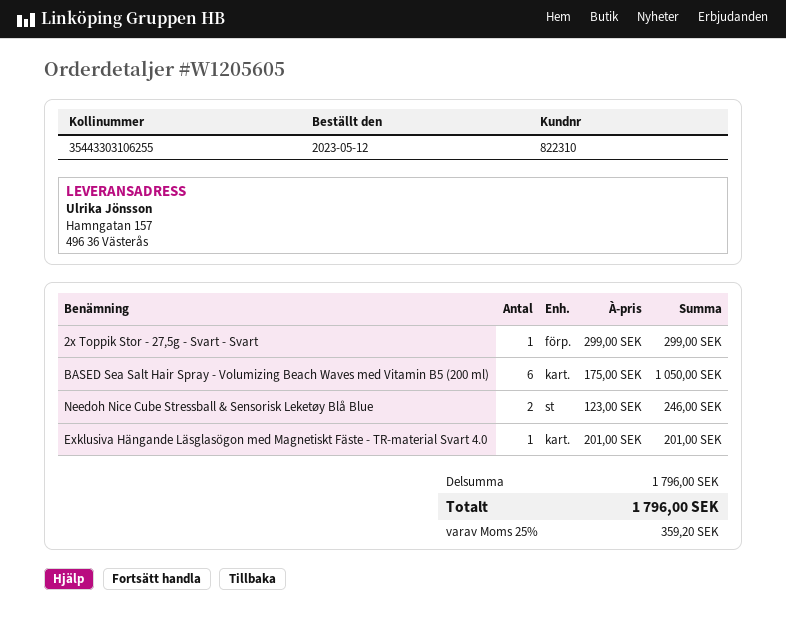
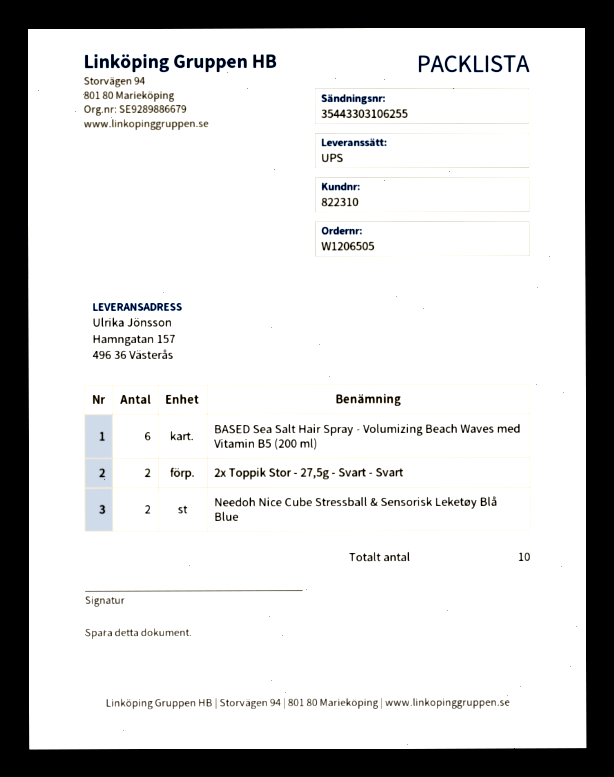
order number: W1205605 -> W1206505
2x Toppik Stor - 27,5g - Svart - Svart: 1 -> 2
Exklusiva Hängande Läsglasögon med Magnetiskt Fäste - TR-material Svart 4.0: 1 -> none

